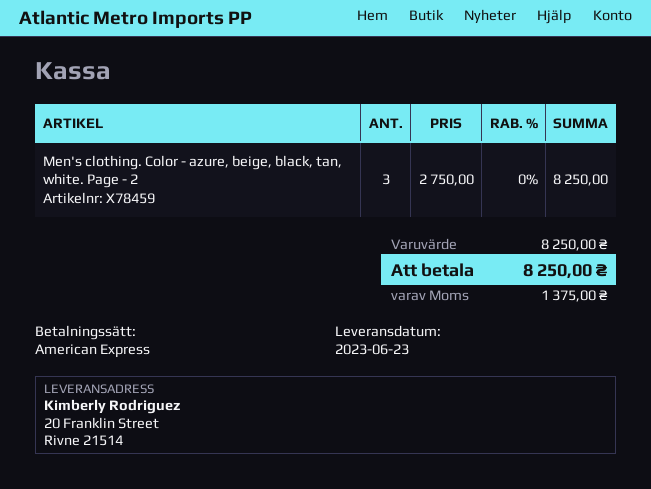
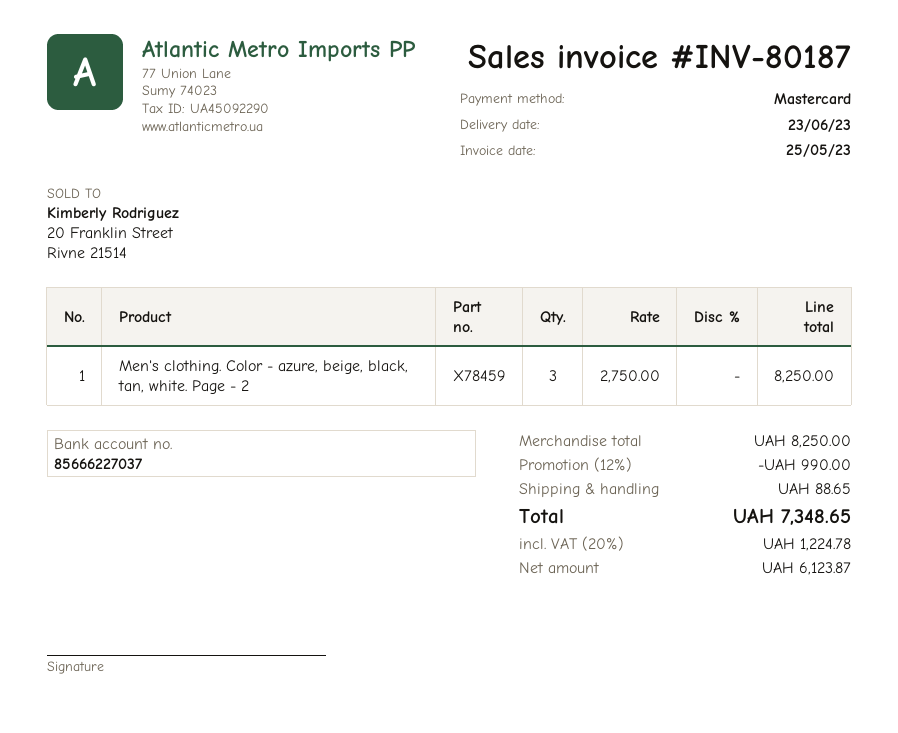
payment method: American Express -> Mastercard
discount: none -> 12% = 990.00
shipping: none -> 88.65
tax: 1375.00 -> 1224.78
total: 8250.00 -> 7348.65

